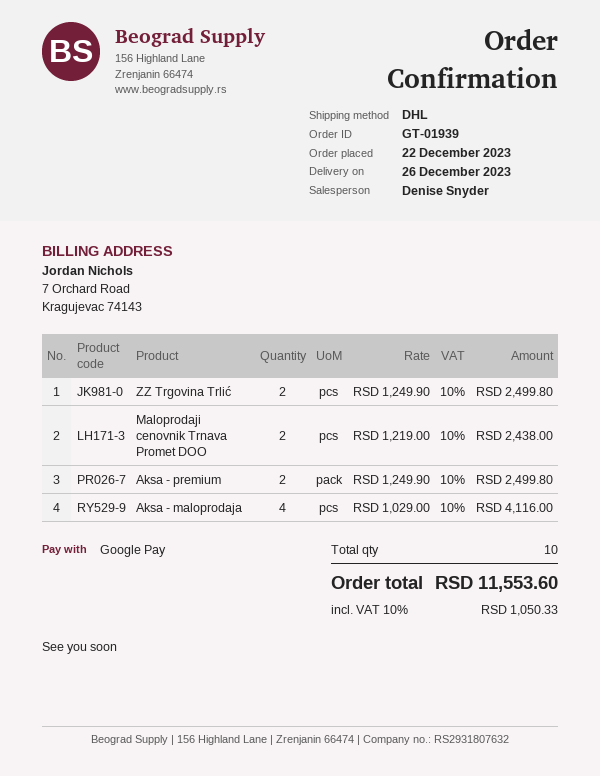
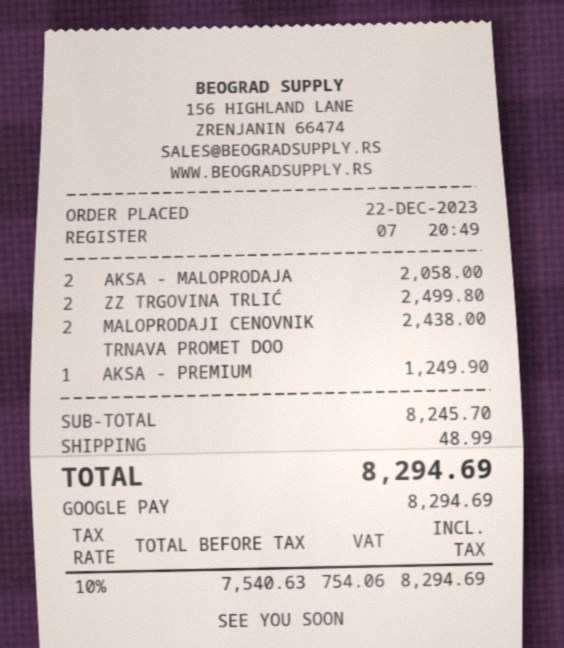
Aksa - premium: 2 for 2499.80 -> 1 for 1249.90
Aksa - maloprodaja: 4 for 4116.00 -> 2 for 2058.00
shipping: none -> 48.99
tax: 10% = 1050.33 -> 10% = 754.06
total: 11553.60 -> 8294.69

